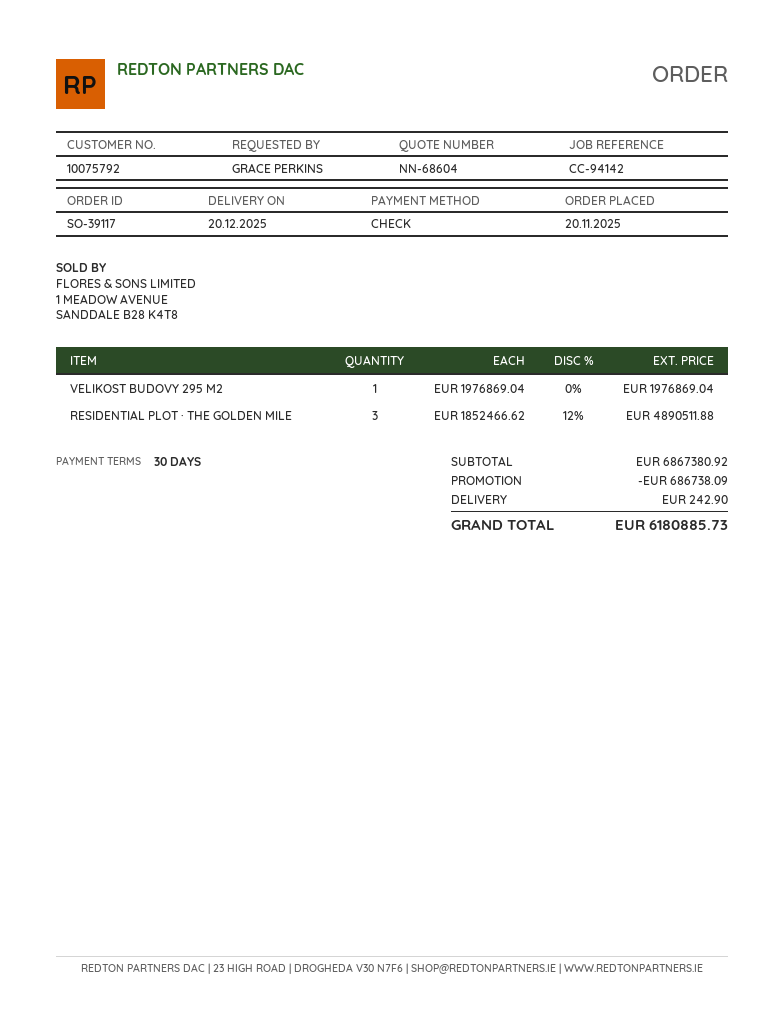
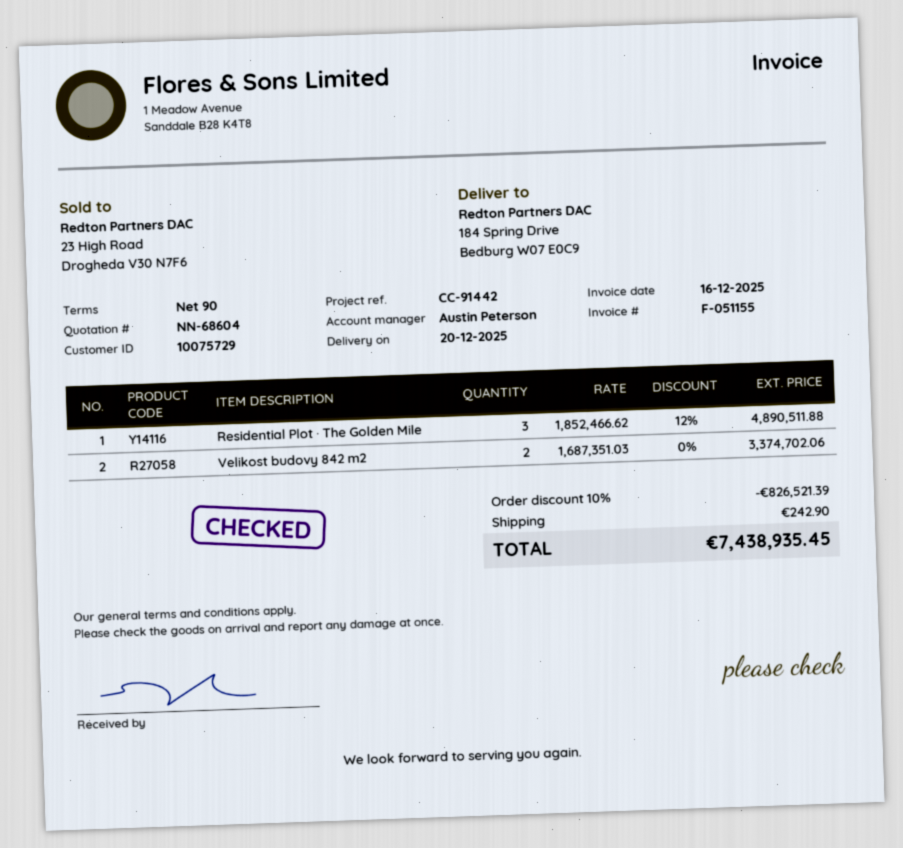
payment terms: 30 days -> 90 days
customer number: 10075792 -> 10075729
reference: CC-94142 -> CC-91442
VELIKOST BUDOVY 295 M2: 1 x 1976869.04 = 1976869.04 -> none
Velikost budovy 842 m2: none -> 2 x 1687351.03 = 3374702.06
discount: 686738.09 -> 826521.39
total: 6180885.73 -> 7438935.45

